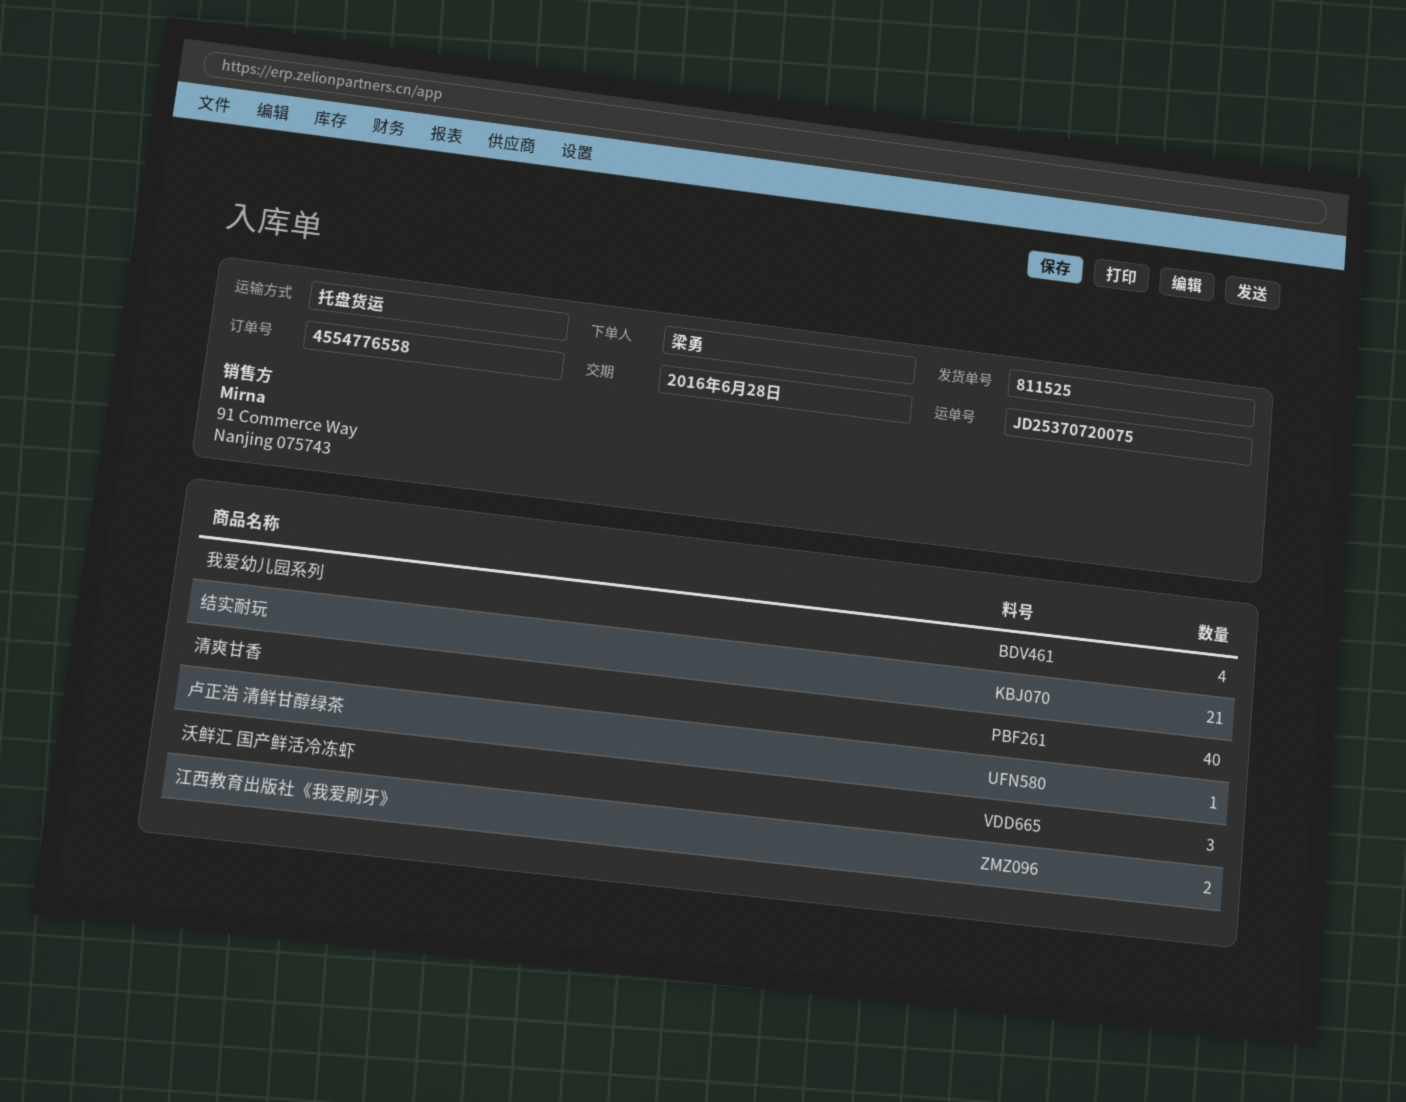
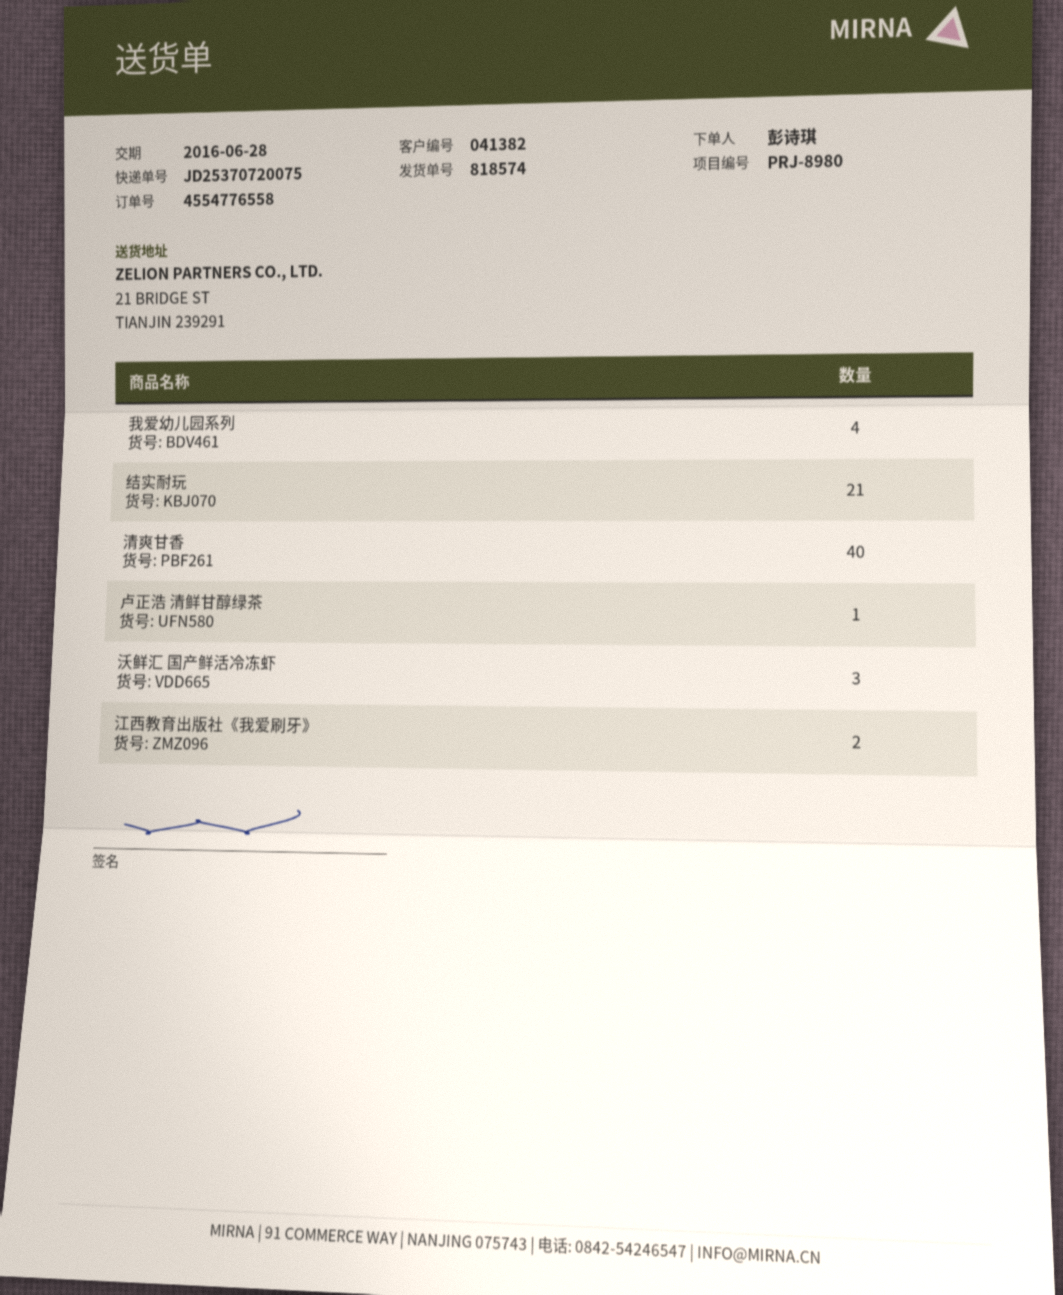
delivery note number: 811525 -> 818574
ordered by: 梁勇 -> 彭诗琪

